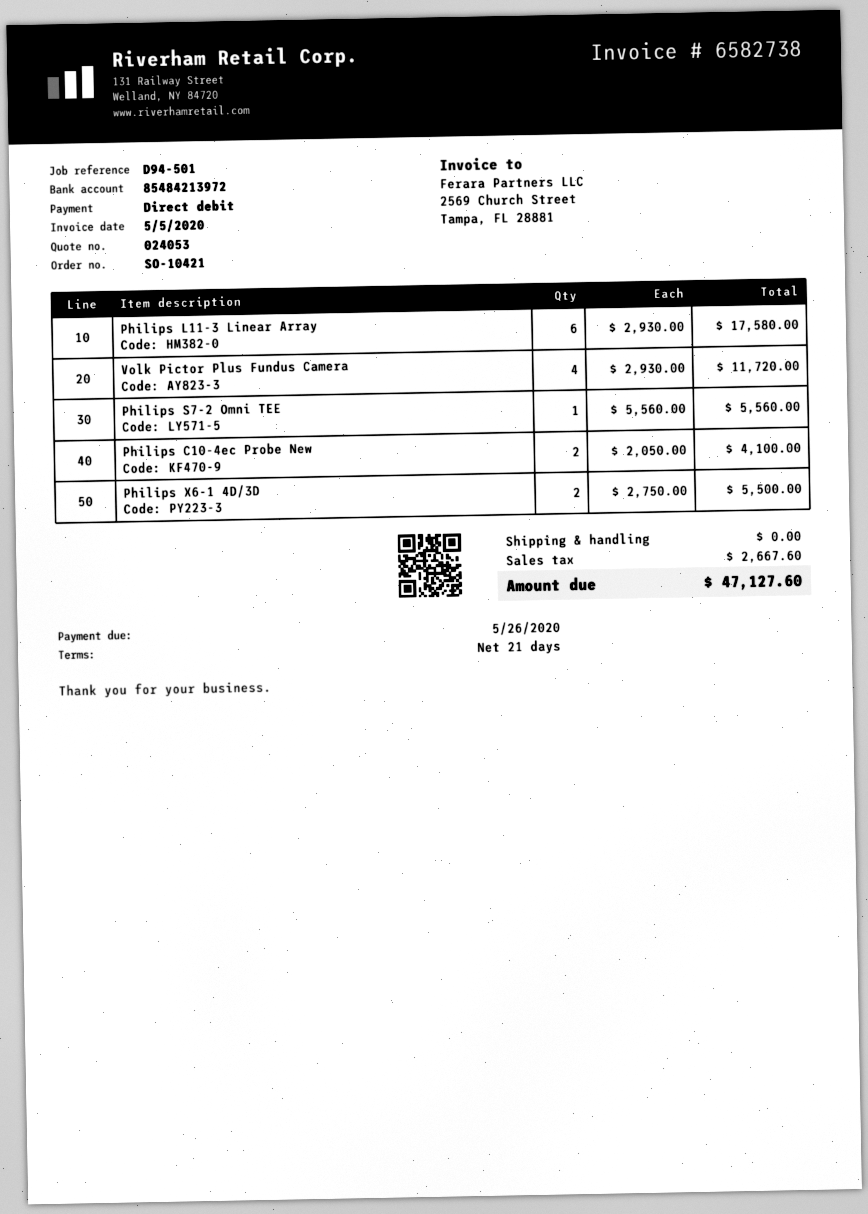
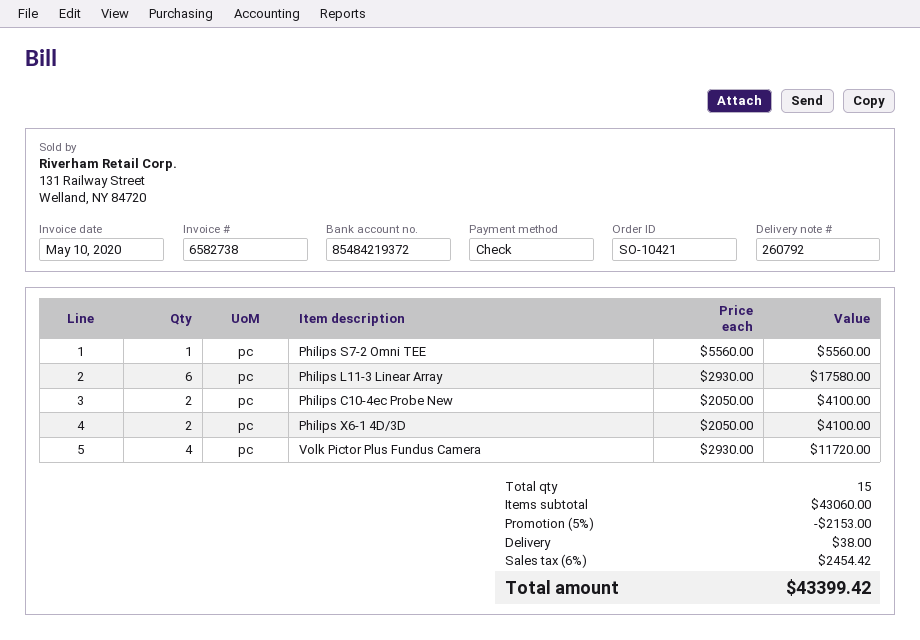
invoice date: 2020-05-05 -> 2020-05-10
payment method: direct debit -> cheque
bank account: 85484213972 -> 85484219372
Philips X6-1 4D/3D: 2 x 2750.00 = 5500.00 -> 2 x 2050.00 = 4100.00
discount: none -> 5% = 2153.00
shipping: 0.00 -> 38.00
tax: 2667.60 -> 2454.42
total: 47127.60 -> 43399.42

